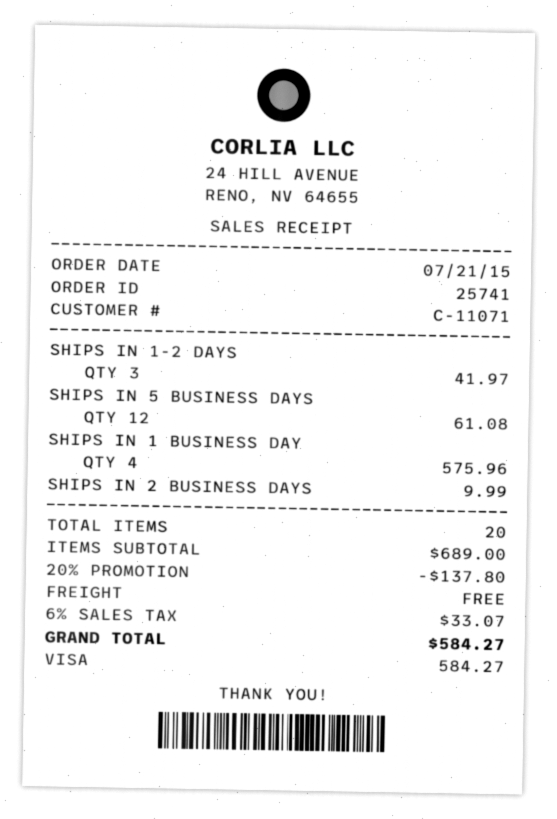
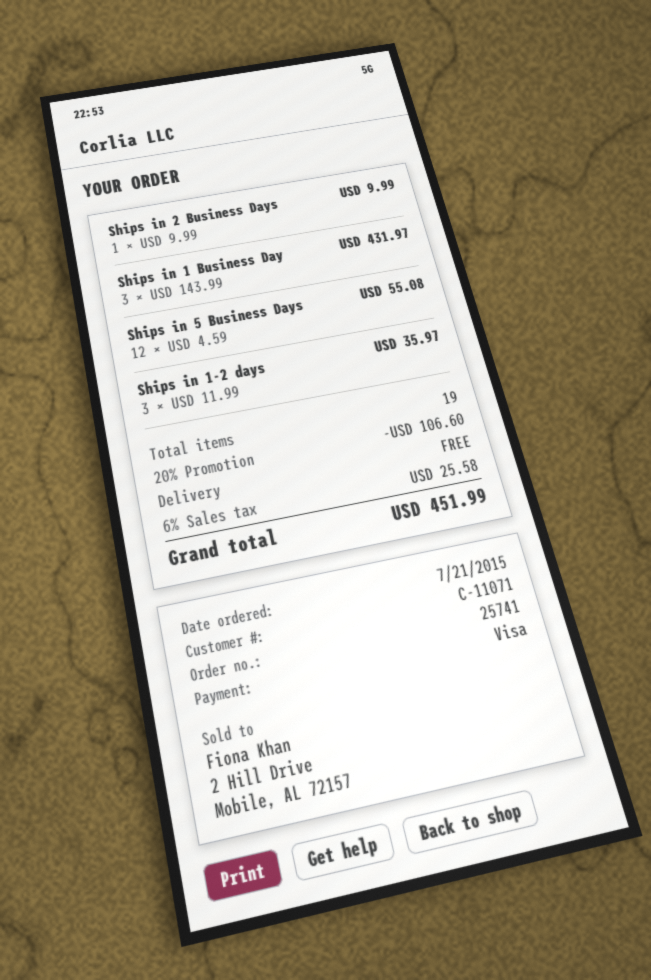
SHIPS IN 1-2 DAYS: 3 for 41.97 -> 3 for 35.97
SHIPS IN 5 BUSINESS DAYS: 12 for 61.08 -> 12 for 55.08
SHIPS IN 1 BUSINESS DAY: 4 for 575.96 -> 3 for 431.97
total quantity: 20 -> 19
discount: 20% = 137.80 -> 20% = 106.60
tax: 6% = 33.07 -> 6% = 25.58
total: 584.27 -> 451.99

